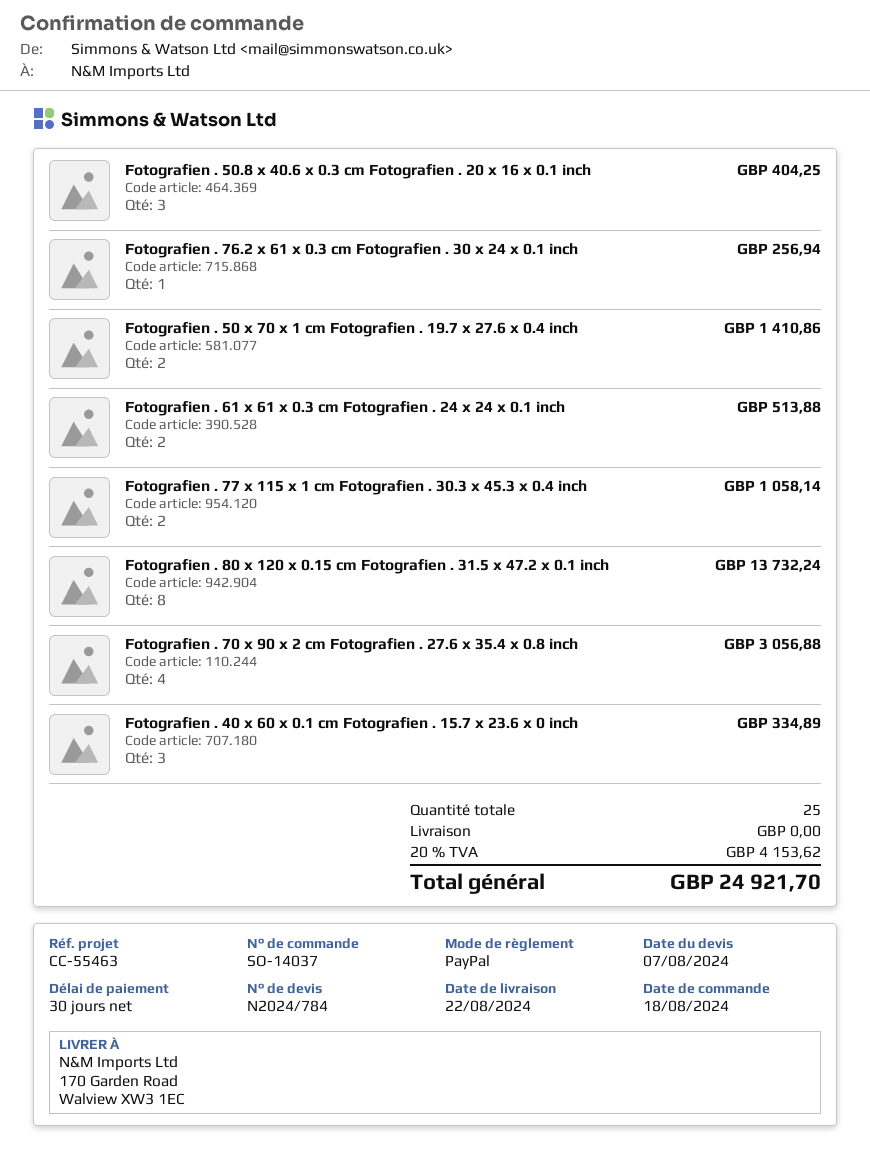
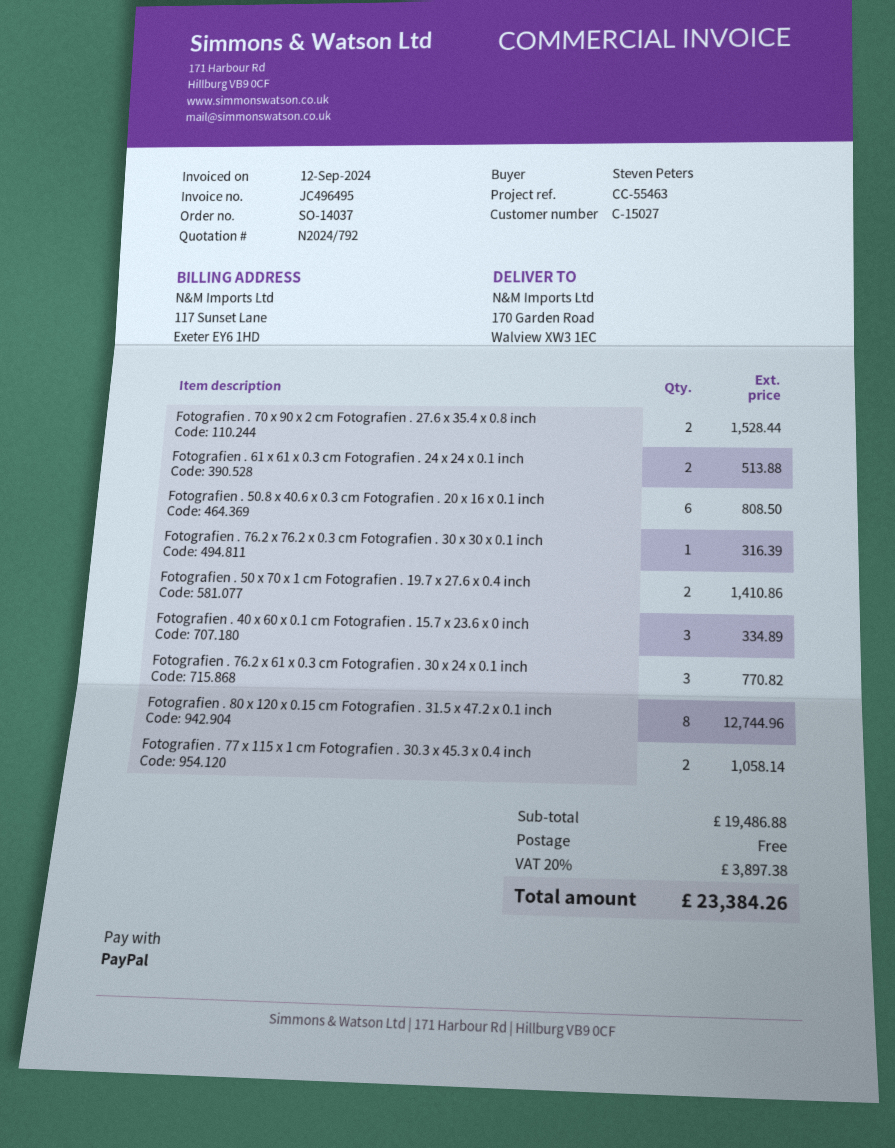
quote number: N2024/784 -> N2024/792
Fotografien . 50.8 x 40.6 x 0.3 cm Fotografien . 20 x 16 x 0.1 inch: 3 for 404.25 -> 6 for 808.50
Fotografien . 76.2 x 61 x 0.3 cm Fotografien . 30 x 24 x 0.1 inch: 1 for 256.94 -> 3 for 770.82
Fotografien . 80 x 120 x 0.15 cm Fotografien . 31.5 x 47.2 x 0.1 inch: 8 for 13732.24 -> 8 for 12744.96
Fotografien . 70 x 90 x 2 cm Fotografien . 27.6 x 35.4 x 0.8 inch: 4 for 3056.88 -> 2 for 1528.44
Fotografien . 76.2 x 76.2 x 0.3 cm Fotografien . 30 x 30 x 0.1 inch: none -> 1 for 316.39
tax: 20% = 4153.62 -> 20% = 3897.38
total: 24921.70 -> 23384.26

